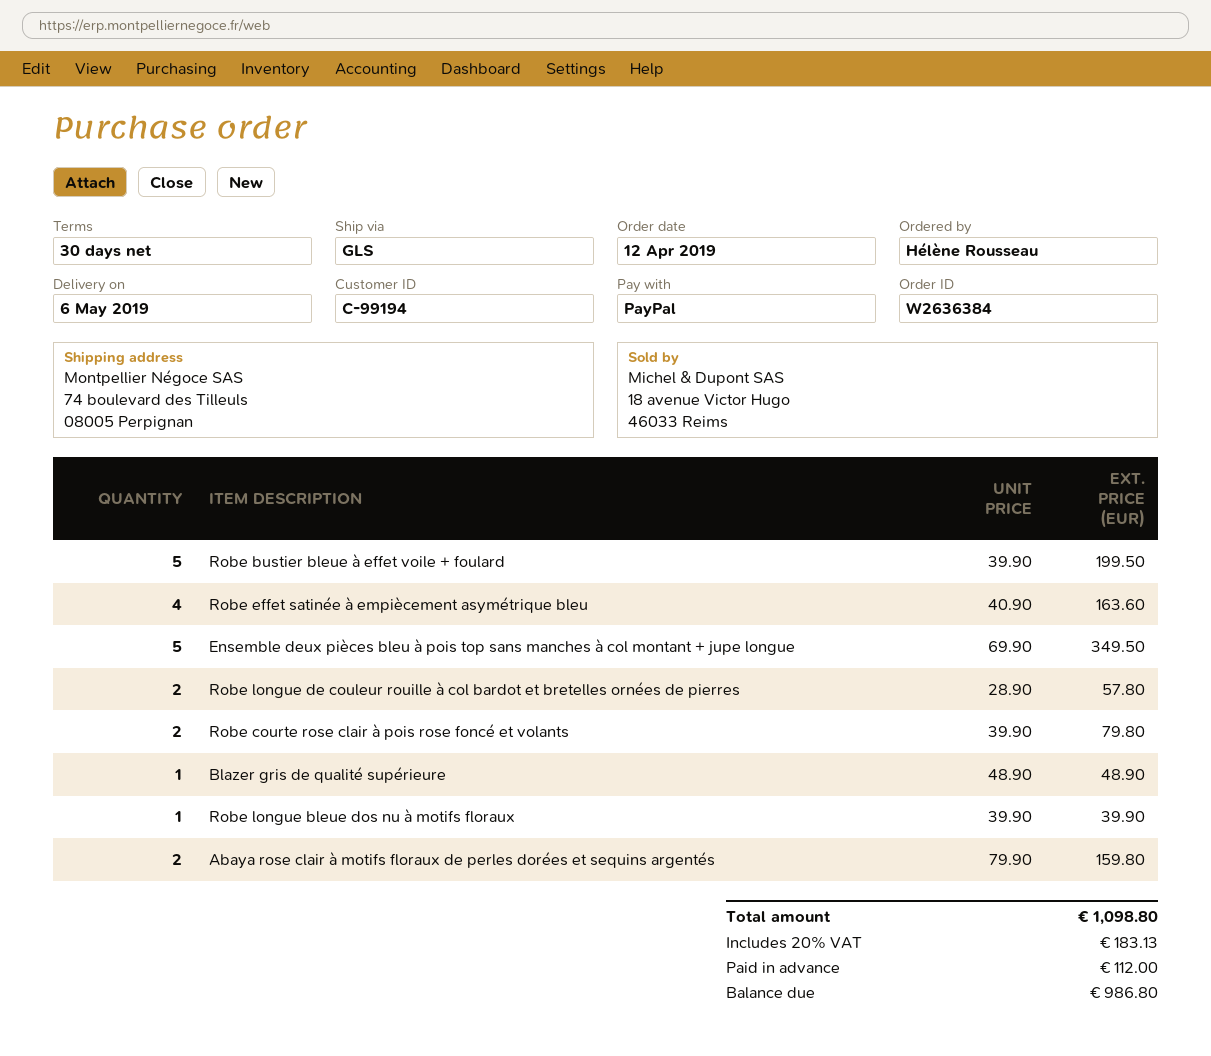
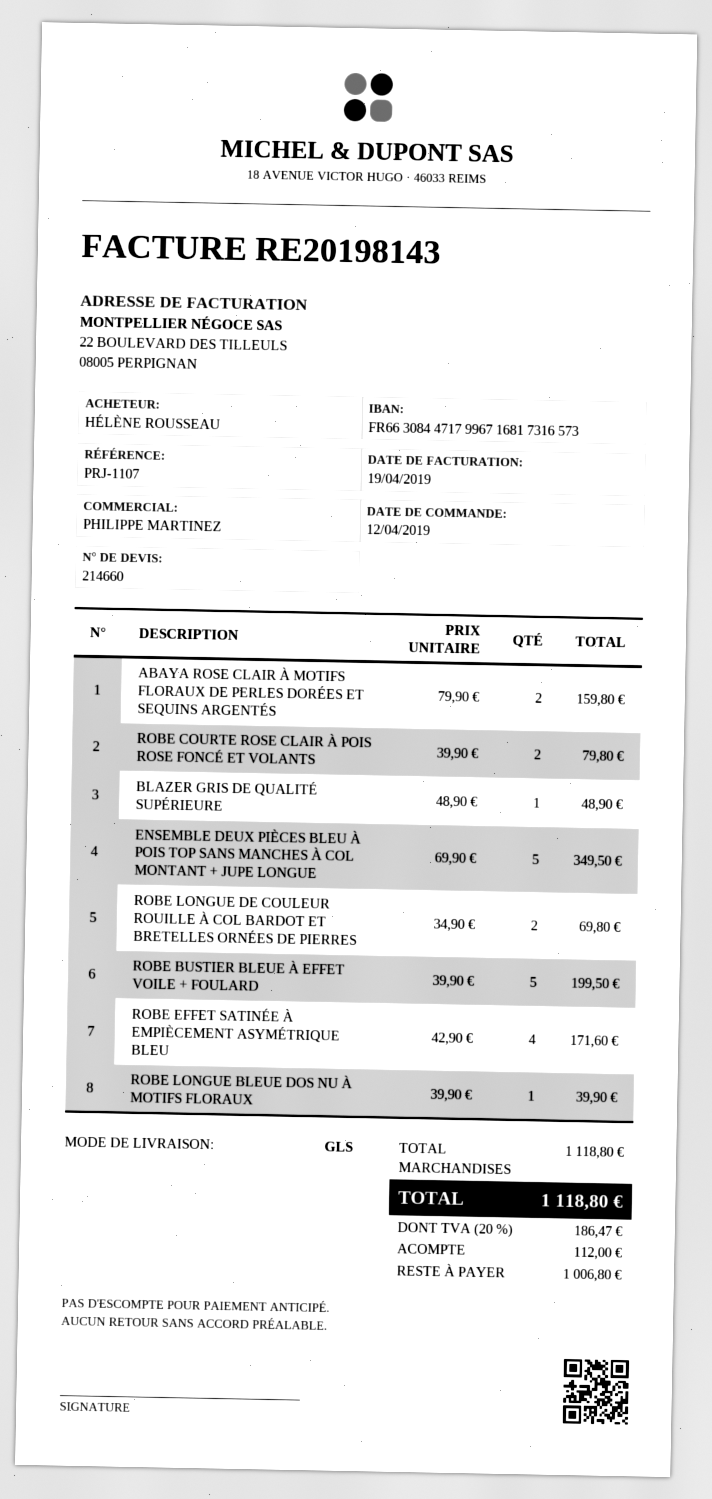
Robe effet satinée à empiècement asymétrique bleu: 4 x 40.90 = 163.60 -> 4 x 42.90 = 171.60
Robe longue de couleur rouille à col bardot et bretelles ornées de pierres: 2 x 28.90 = 57.80 -> 2 x 34.90 = 69.80
tax: 20% = 183.13 -> 20% = 186.47
total: 1098.80 -> 1118.80
balance: 986.80 -> 1006.80

